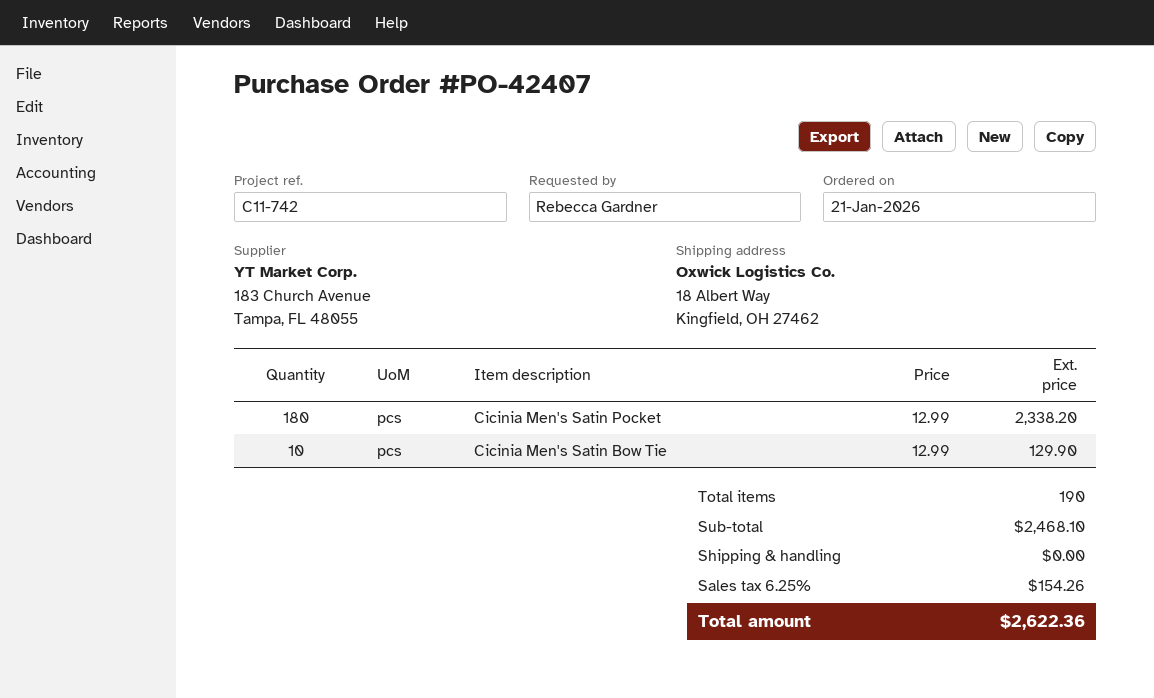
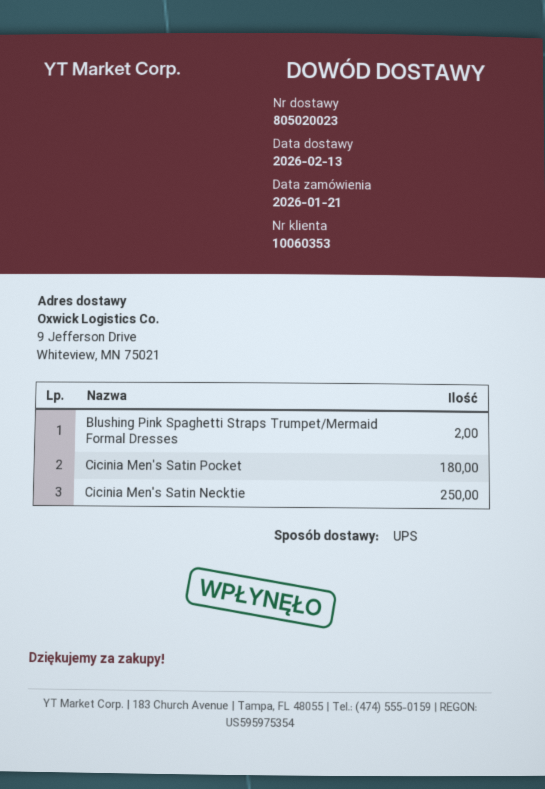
ship to: 18 Albert Way, Kingfield, OH 27462 -> 9 Jefferson Drive, Whiteview, MN 75021
Cicinia Men's Satin Bow Tie: 10 -> none
Blushing Pink Spaghetti Straps Trumpet/Mermaid Formal Dresses: none -> 2
Cicinia Men's Satin Necktie: none -> 250

